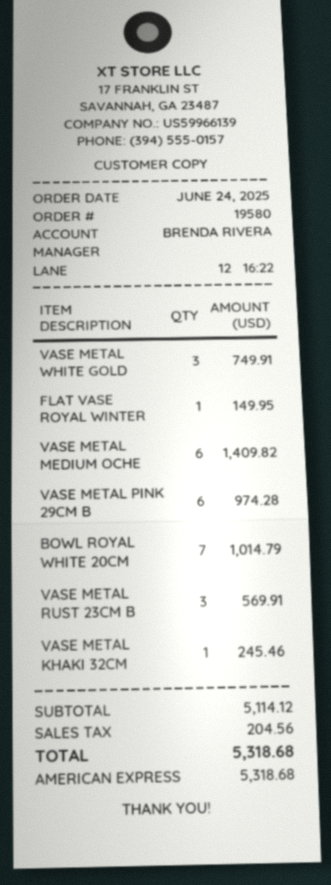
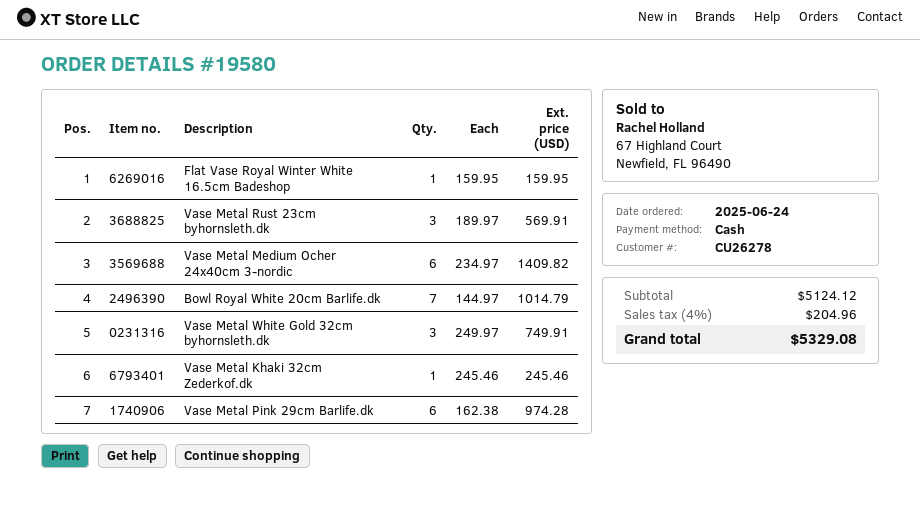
payment method: American Express -> cash
FLAT VASE ROYAL WINTER: 1 for 149.95 -> 1 for 159.95
subtotal: 5114.12 -> 5124.12
tax: 204.56 -> 204.96
total: 5318.68 -> 5329.08

